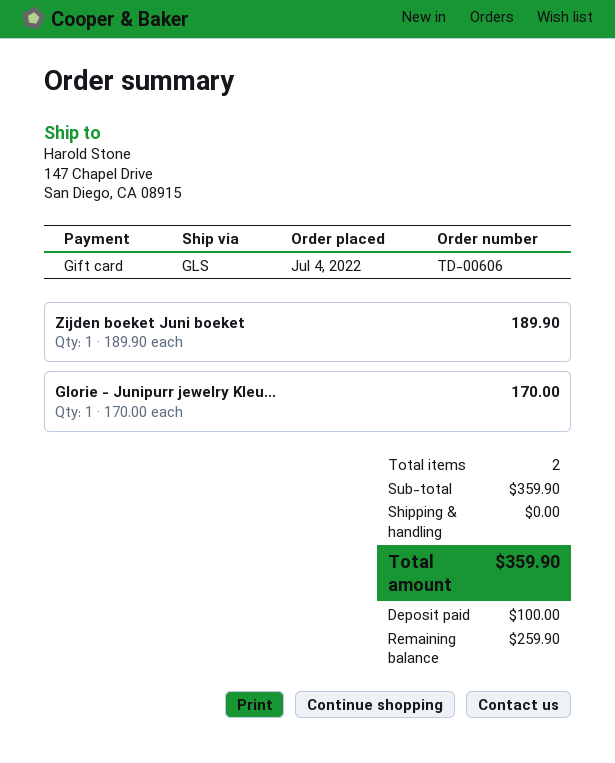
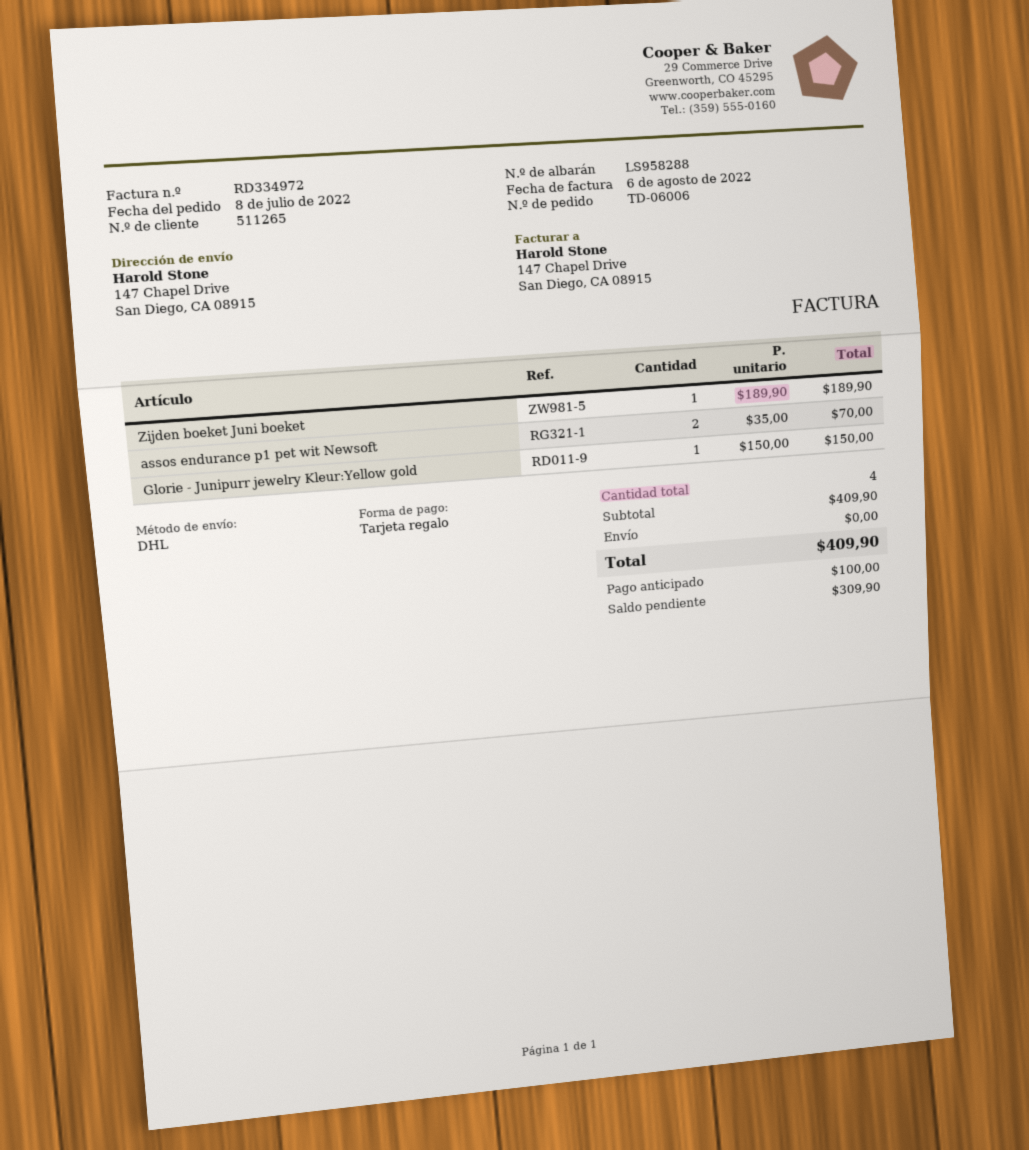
order number: TD-00606 -> TD-06006
order date: 2022-07-04 -> 2022-07-08
shipping method: GLS -> DHL
Glorie - Junipurr jewelry Kleu...: 1 x 170.00 = 170.00 -> 1 x 150.00 = 150.00
assos endurance p1 pet wit Newsoft: none -> 2 x 35.00 = 70.00
total quantity: 2 -> 4
subtotal: 359.90 -> 409.90
total: 359.90 -> 409.90
balance: 259.90 -> 309.90

